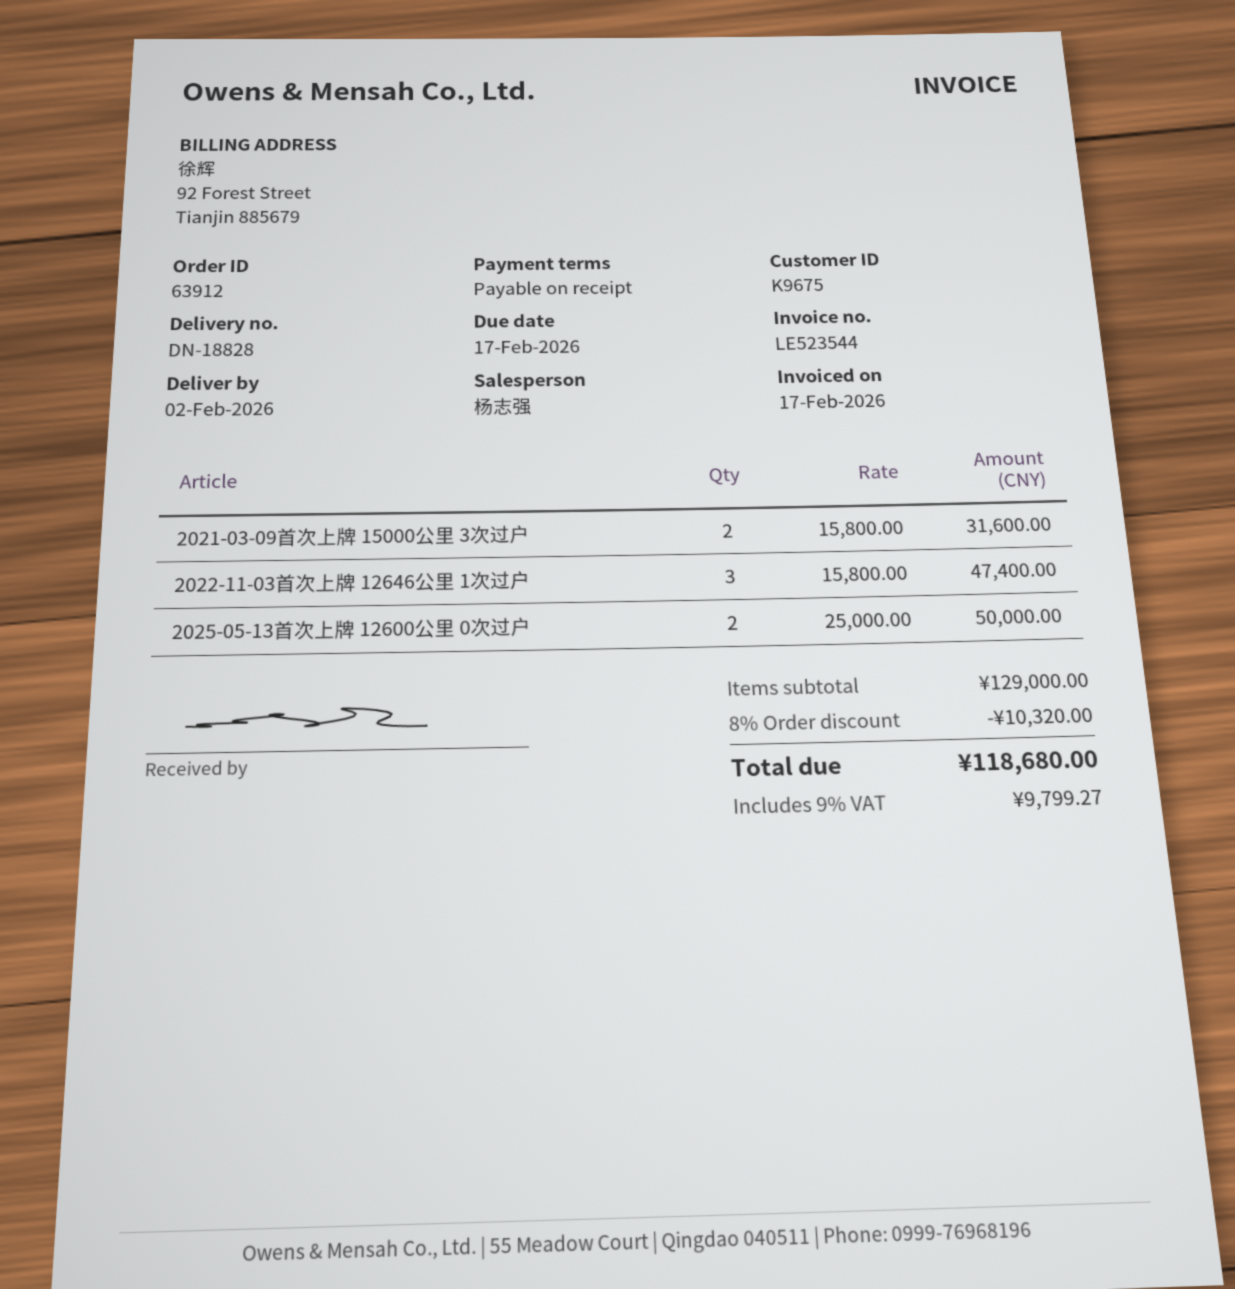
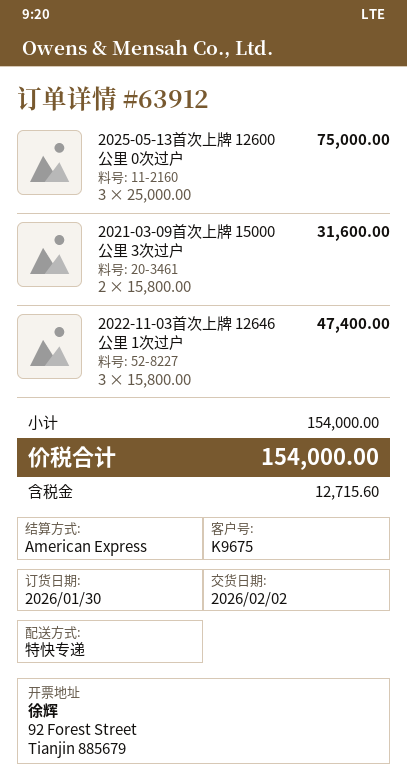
2025-05-13首次上牌 12600公里 0次过户: 2 x 25000.00 = 50000.00 -> 3 x 25000.00 = 75000.00
subtotal: 129000.00 -> 154000.00
discount: 8% = 10320.00 -> none
tax: 9799.27 -> 12715.60
total: 118680.00 -> 154000.00

